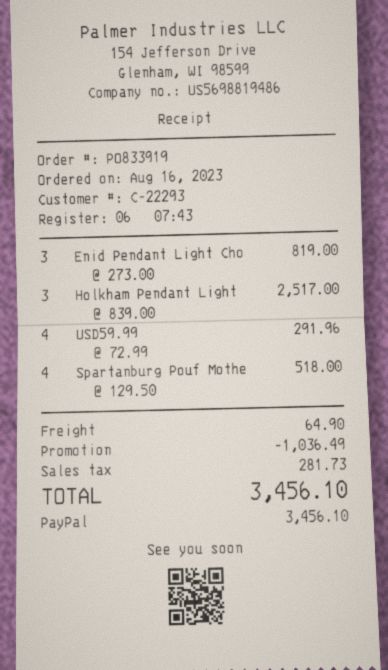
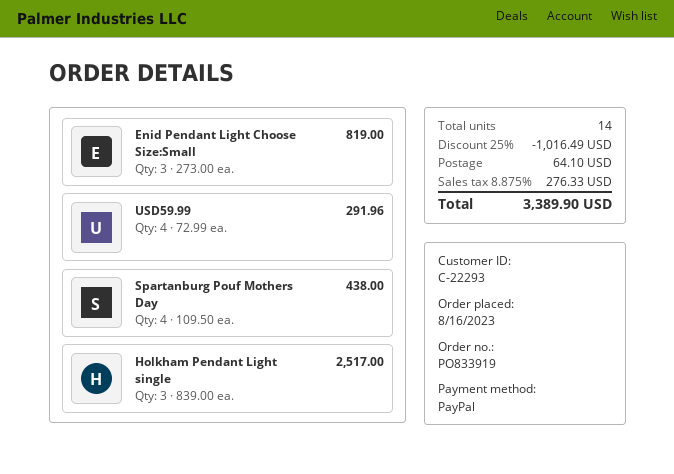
Spartanburg Pouf Mothe: 4 x 129.50 = 518.00 -> 4 x 109.50 = 438.00
discount: 1036.49 -> 1016.49
shipping: 64.90 -> 64.10
tax: 281.73 -> 276.33
total: 3456.10 -> 3389.90

